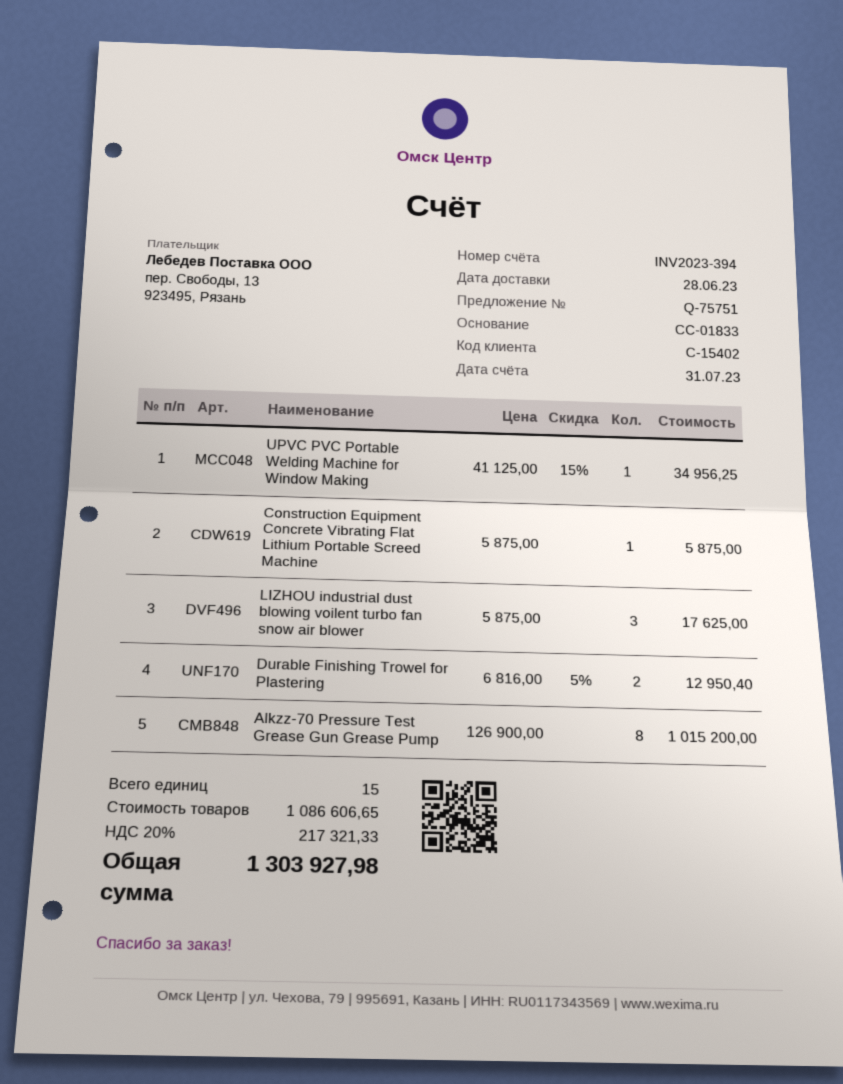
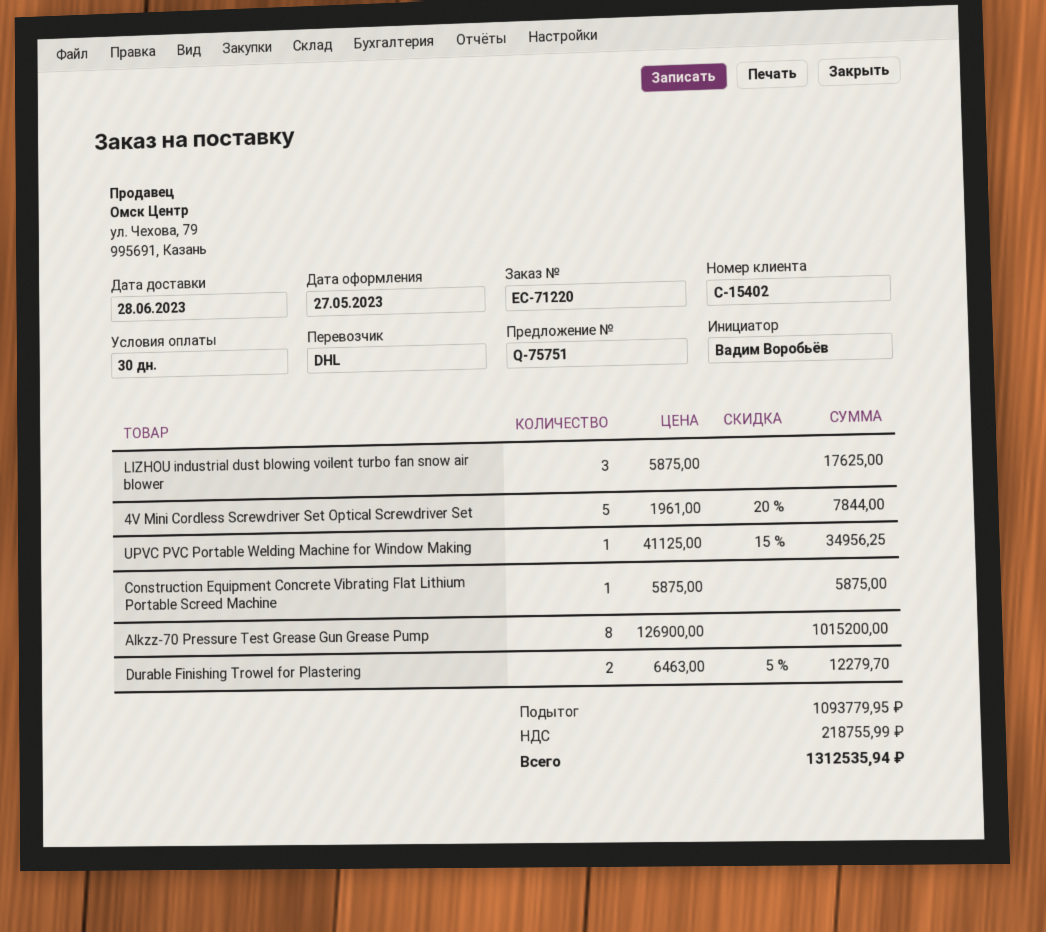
Durable Finishing Trowel for Plastering: 2 x 6816.00 - 5% = 12950.40 -> 2 x 6463.00 - 5% = 12279.70
4V Mini Cordless Screwdriver Set Optical Screwdriver Set: none -> 5 x 1961.00 - 20% = 7844.00
subtotal: 1086606.65 -> 1093779.95
tax: 217321.33 -> 218755.99
total: 1303927.98 -> 1312535.94

